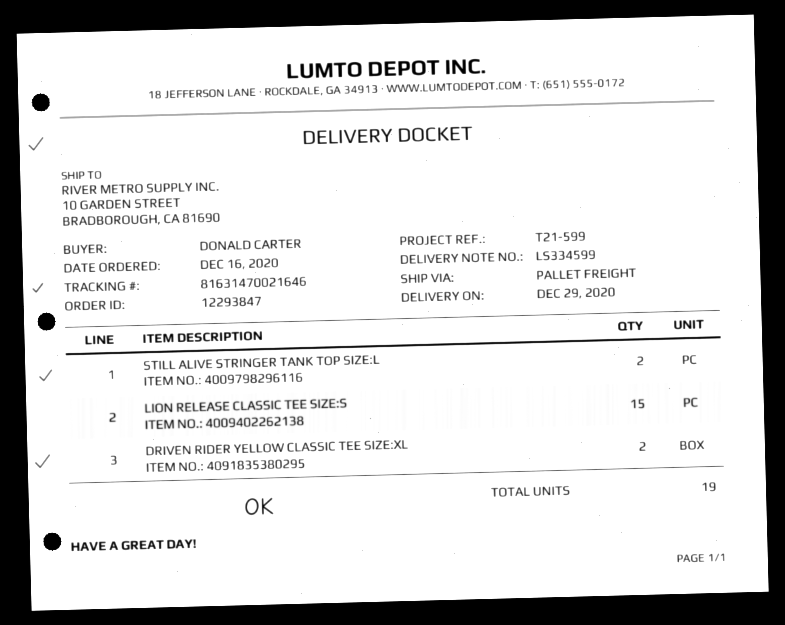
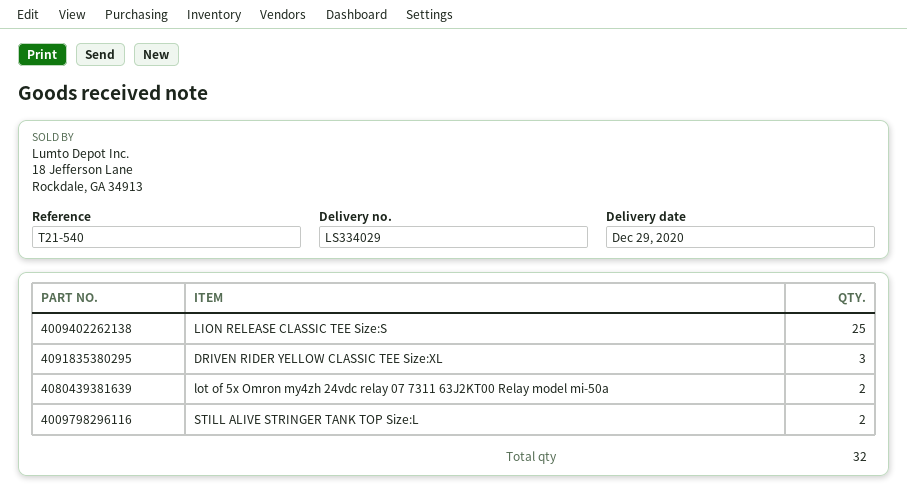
delivery note number: LS334599 -> LS334029
reference: T21-599 -> T21-540
LION RELEASE CLASSIC TEE SIZE:S: 15 -> 25
DRIVEN RIDER YELLOW CLASSIC TEE SIZE:XL: 2 -> 3
lot of 5x Omron my4zh 24vdc relay 07 7311 63J2KT00 Relay model mi-50a: none -> 2
total quantity: 19 -> 32

